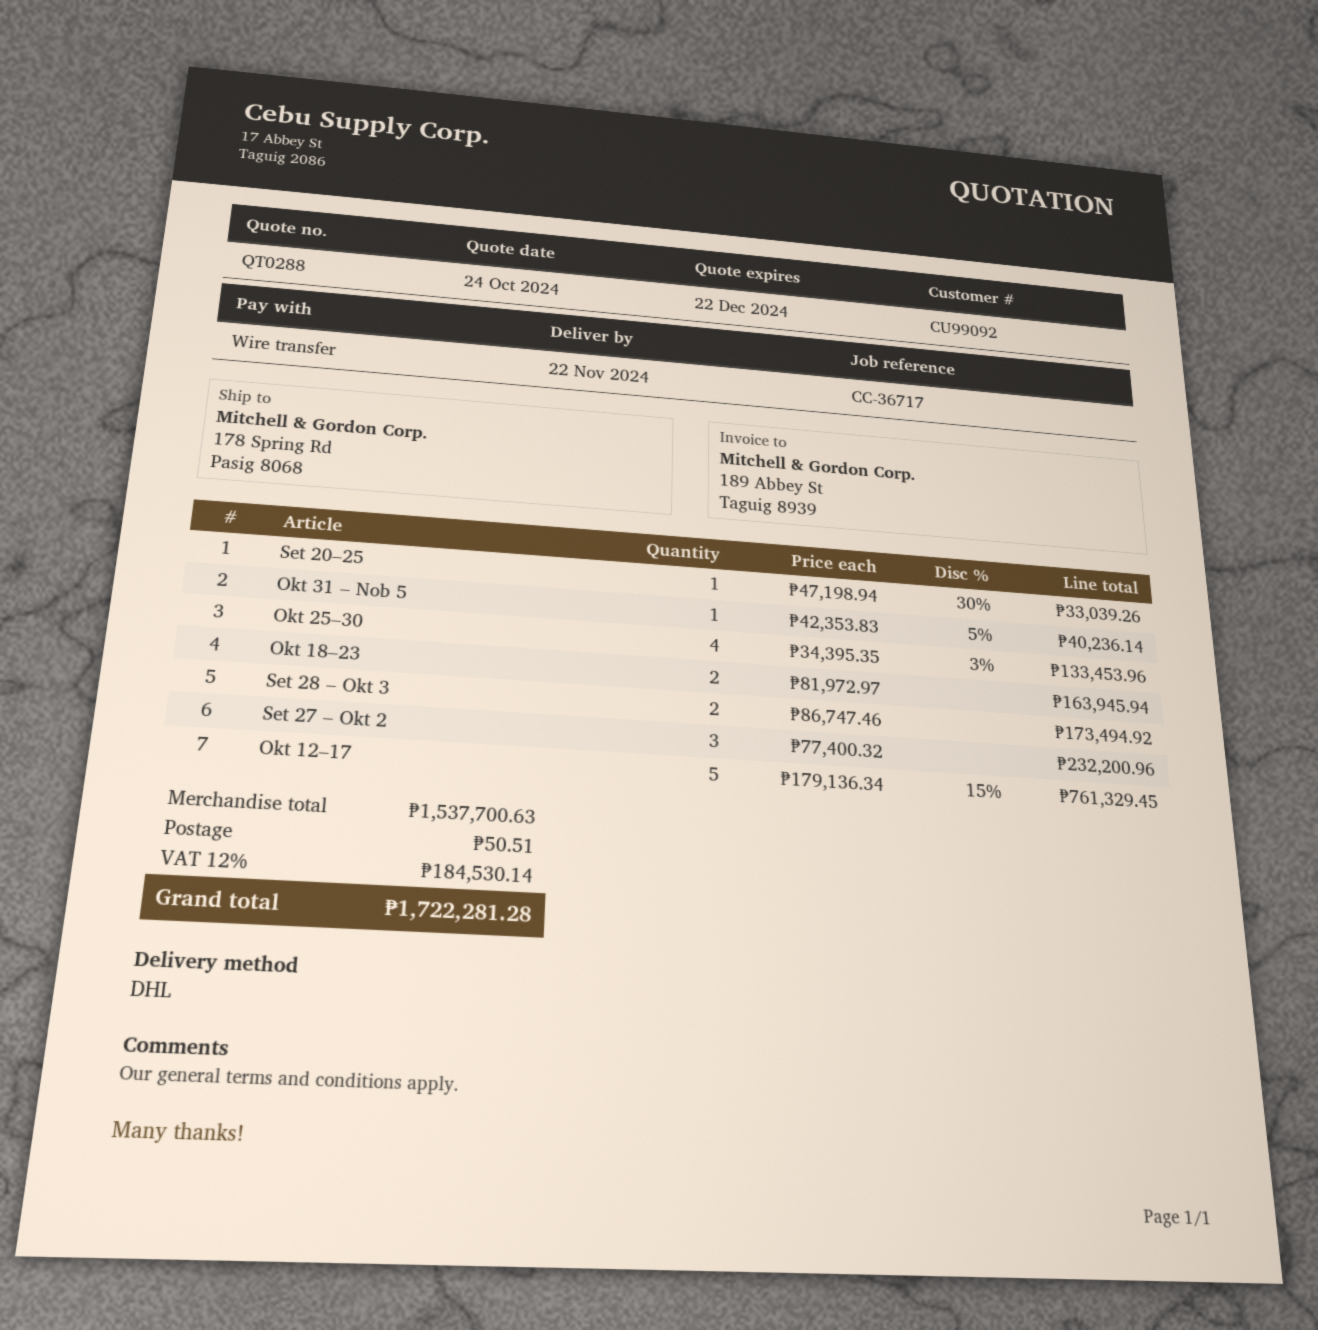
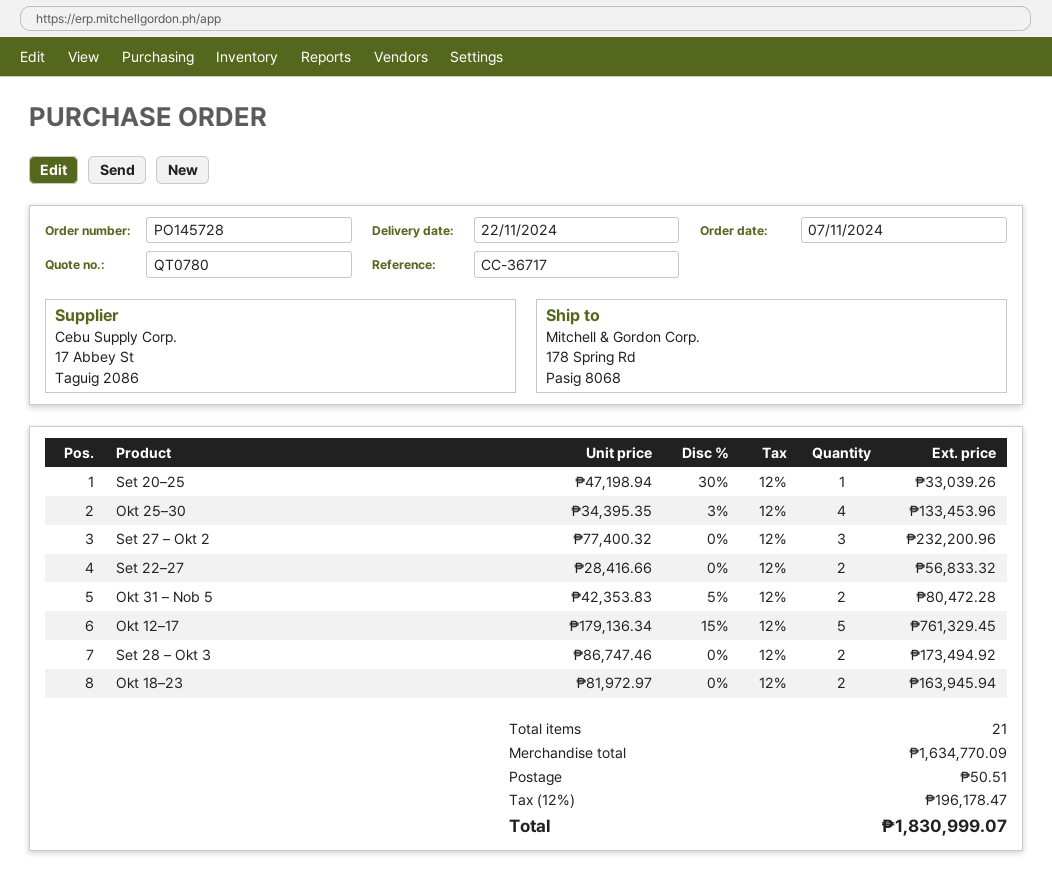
quote number: QT0288 -> QT0780
Okt 31 – Nob 5: 1 x 42353.83 - 5% = 40236.14 -> 2 x 42353.83 - 5% = 80472.28
Set 22–27: none -> 2 x 28416.66 = 56833.32
subtotal: 1537700.63 -> 1634770.09
tax: 12% = 184530.14 -> 12% = 196178.47
total: 1722281.28 -> 1830999.07

